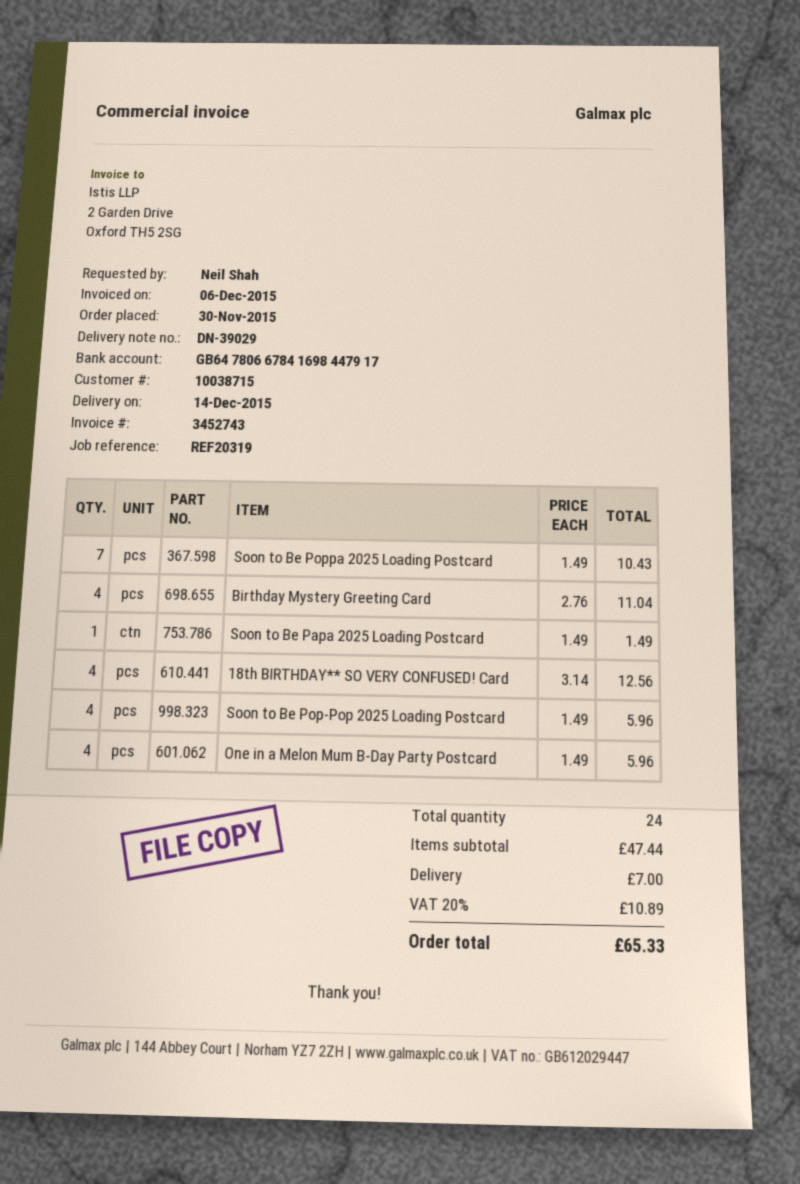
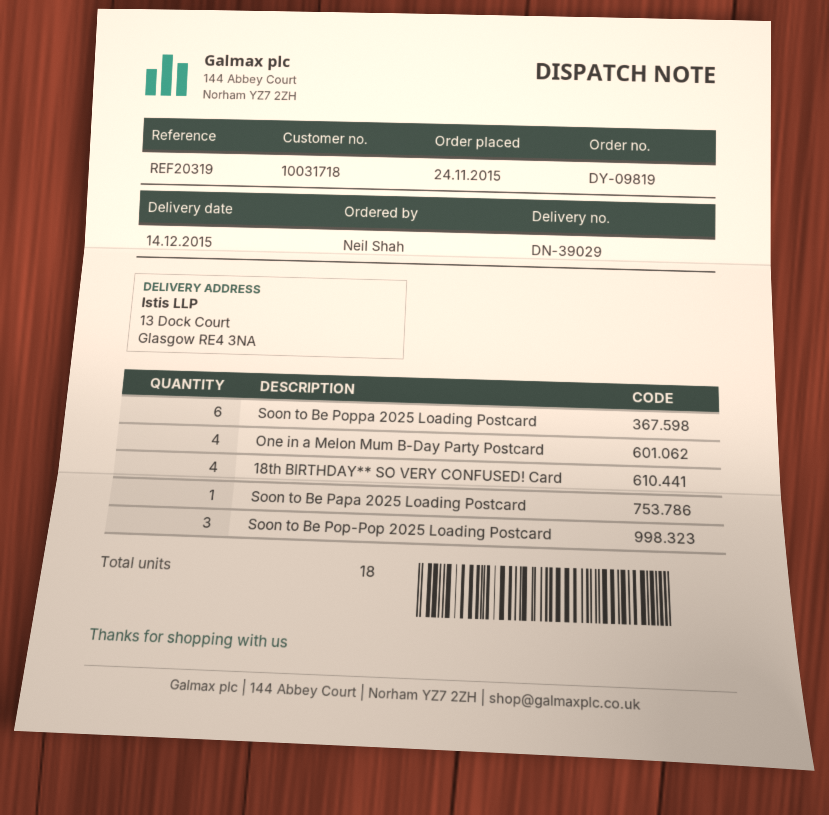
order date: 2015-11-30 -> 2015-11-24
customer number: 10038715 -> 10031718
Soon to Be Poppa 2025 Loading Postcard: 7 -> 6
Birthday Mystery Greeting Card: 4 -> none
Soon to Be Pop-Pop 2025 Loading Postcard: 4 -> 3
total quantity: 24 -> 18

